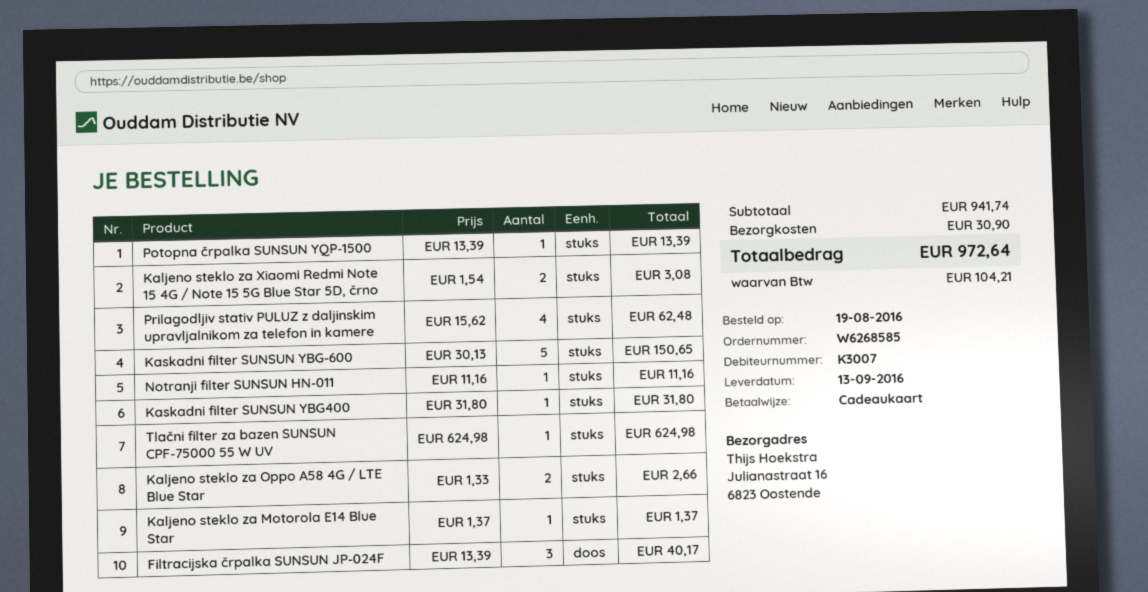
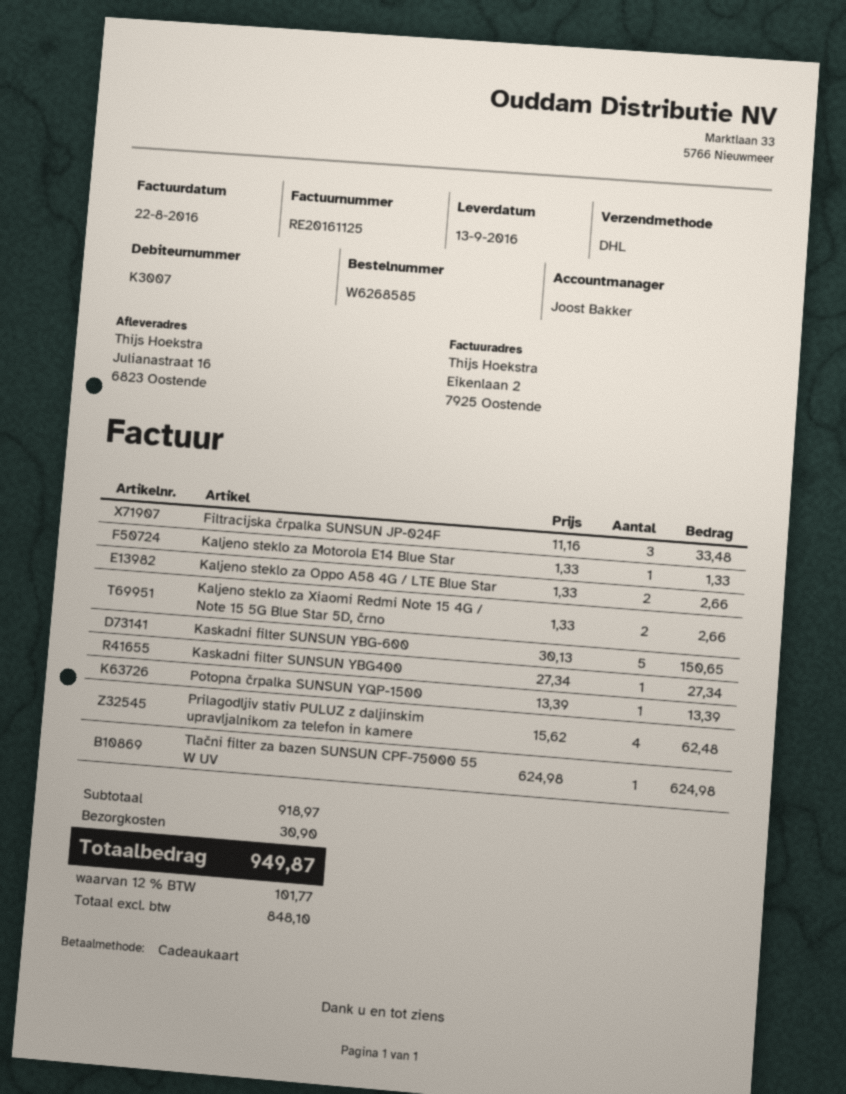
Kaljeno steklo za Xiaomi Redmi Note 15 4G / Note 15 5G Blue Star 5D, črno: 2 x 1.54 = 3.08 -> 2 x 1.33 = 2.66
Notranji filter SUNSUN HN-011: 1 x 11.16 = 11.16 -> none
Kaskadni filter SUNSUN YBG400: 1 x 31.80 = 31.80 -> 1 x 27.34 = 27.34
Kaljeno steklo za Motorola E14 Blue Star: 1 x 1.37 = 1.37 -> 1 x 1.33 = 1.33
Filtracijska črpalka SUNSUN JP-024F: 3 x 13.39 = 40.17 -> 3 x 11.16 = 33.48
subtotal: 941.74 -> 918.97
tax: 104.21 -> 101.77
total: 972.64 -> 949.87

